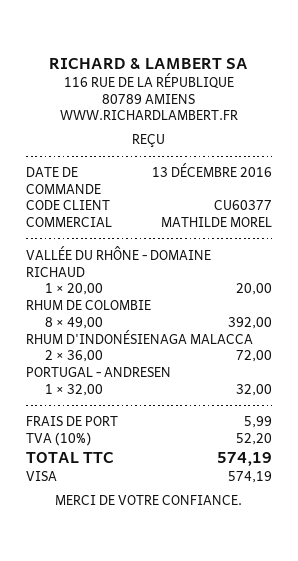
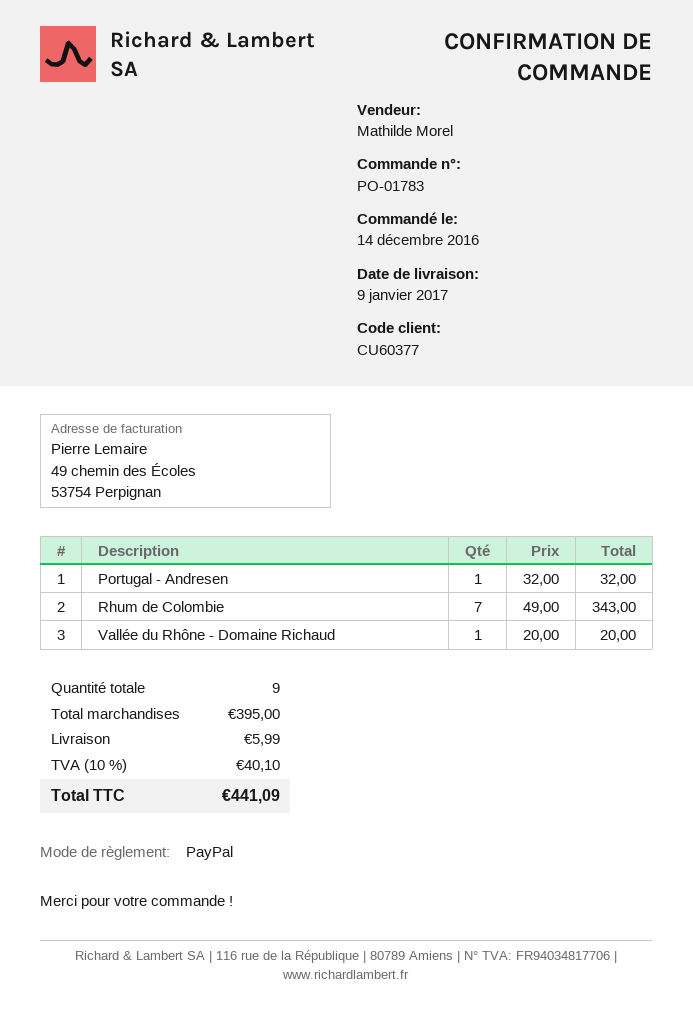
order date: 2016-12-13 -> 2016-12-14
payment method: Visa -> PayPal
RHUM DE COLOMBIE: 8 x 49.00 = 392.00 -> 7 x 49.00 = 343.00
RHUM D'INDONÉSIENAGA MALACCA: 2 x 36.00 = 72.00 -> none
tax: 10% = 52.20 -> 10% = 40.10
total: 574.19 -> 441.09

